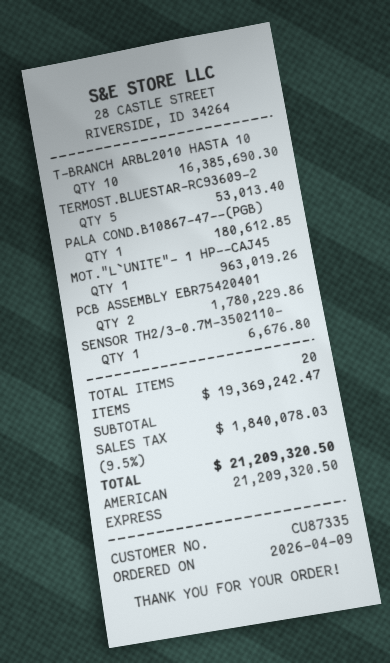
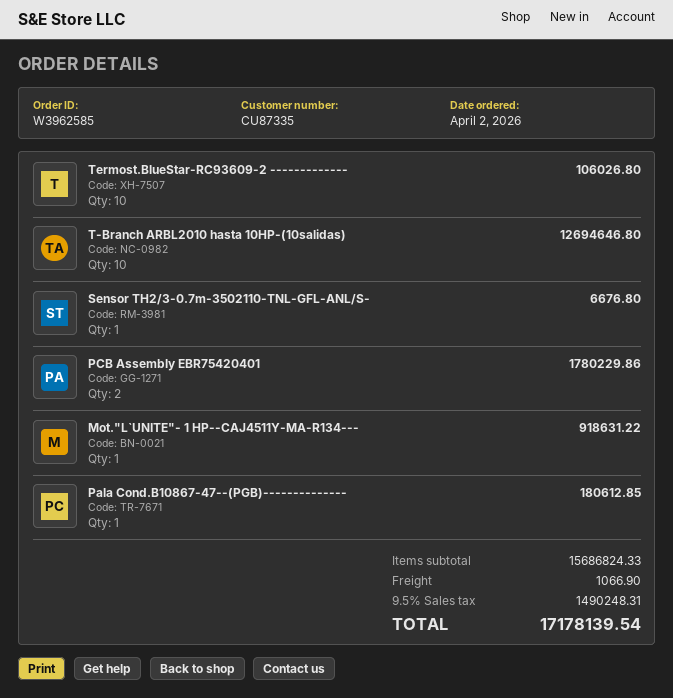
order date: 2026-04-09 -> 2026-04-02
T-BRANCH ARBL2010 HASTA 10: 10 for 16385690.30 -> 10 for 12694646.80
TERMOST.BLUESTAR-RC93609-2: 5 for 53013.40 -> 10 for 106026.80
MOT."L`UNITE"- 1 HP--CAJ45: 1 for 963019.26 -> 1 for 918631.22
subtotal: 19369242.47 -> 15686824.33
shipping: none -> 1066.90
tax: 9.5% = 1840078.03 -> 9.5% = 1490248.31
total: 21209320.50 -> 17178139.54

